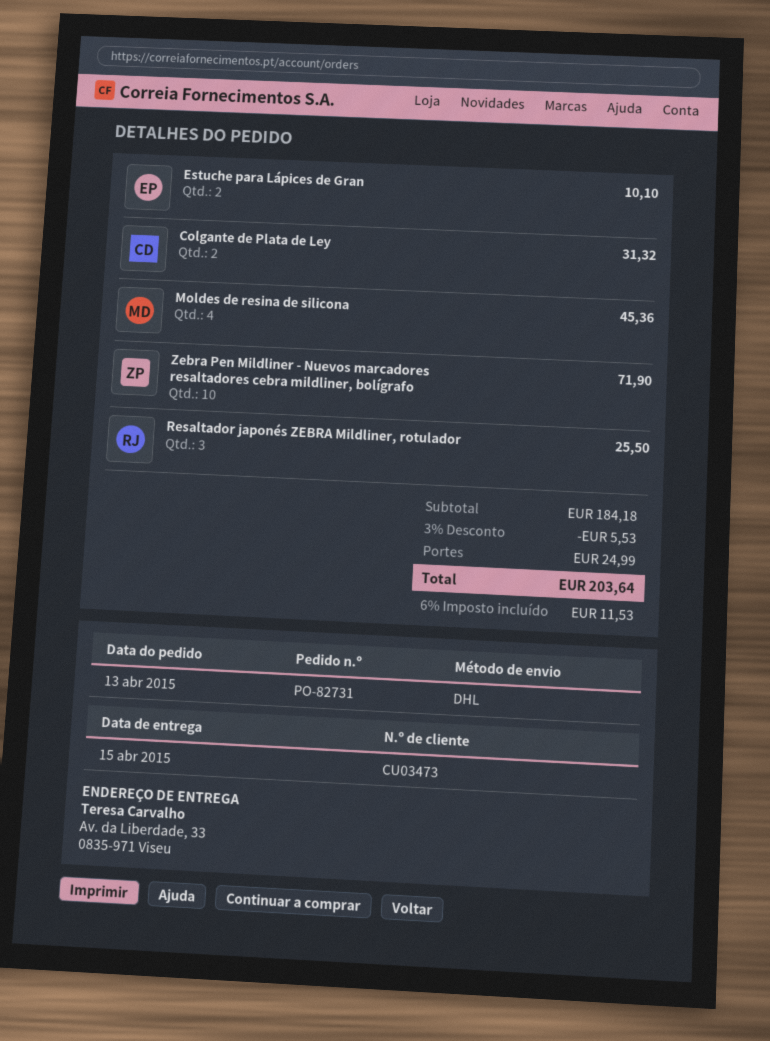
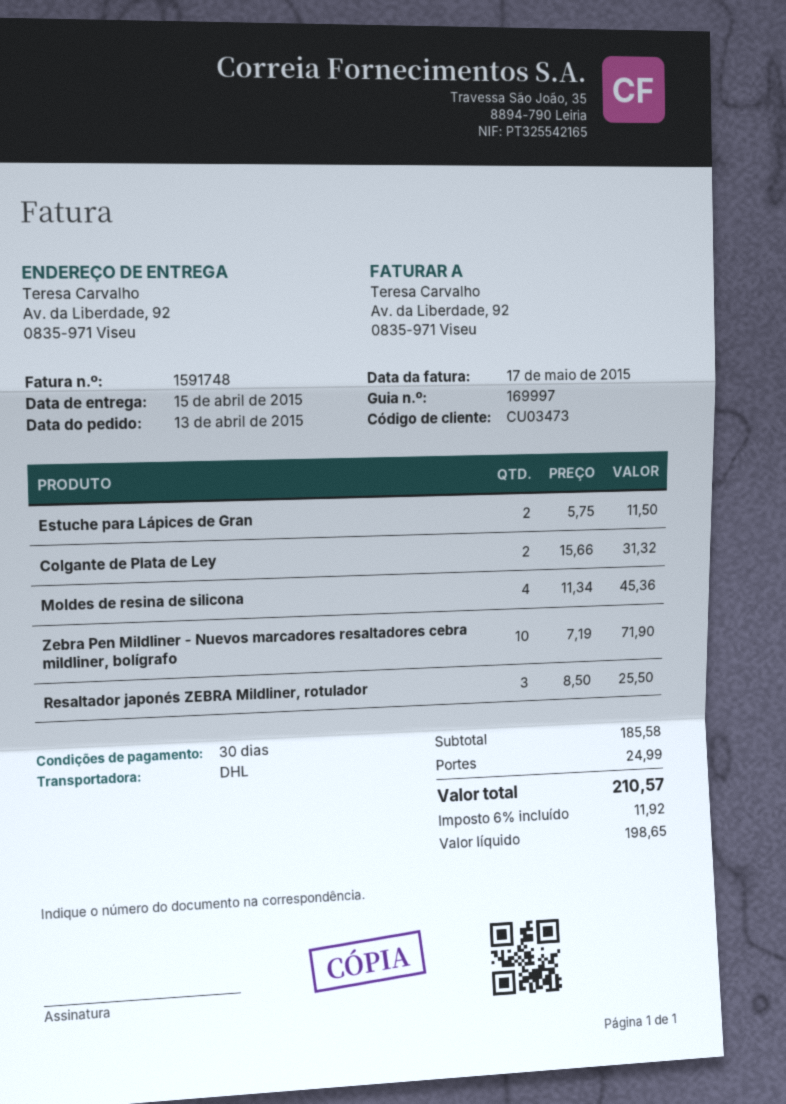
ship to: Av. da Liberdade, 33, 0835-971 Viseu -> Av. da Liberdade, 92, 0835-971 Viseu
Estuche para Lápices de Gran: 2 for 10.10 -> 2 for 11.50
subtotal: 184.18 -> 185.58
discount: 3% = 5.53 -> none
tax: 6% = 11.53 -> 6% = 11.92
total: 203.64 -> 210.57

